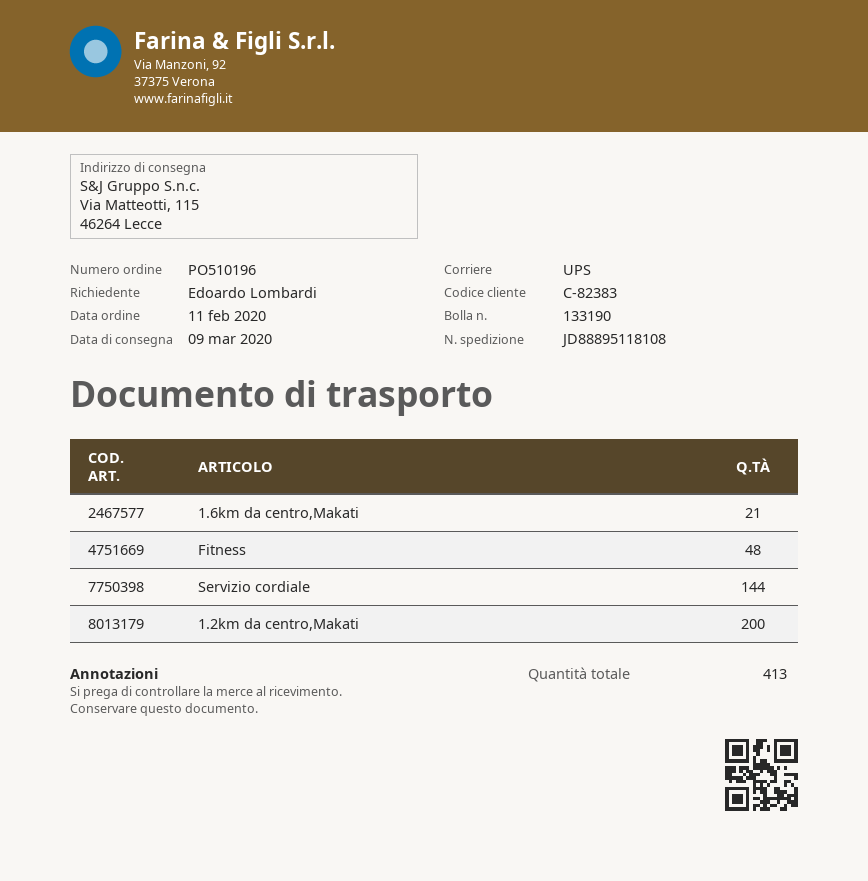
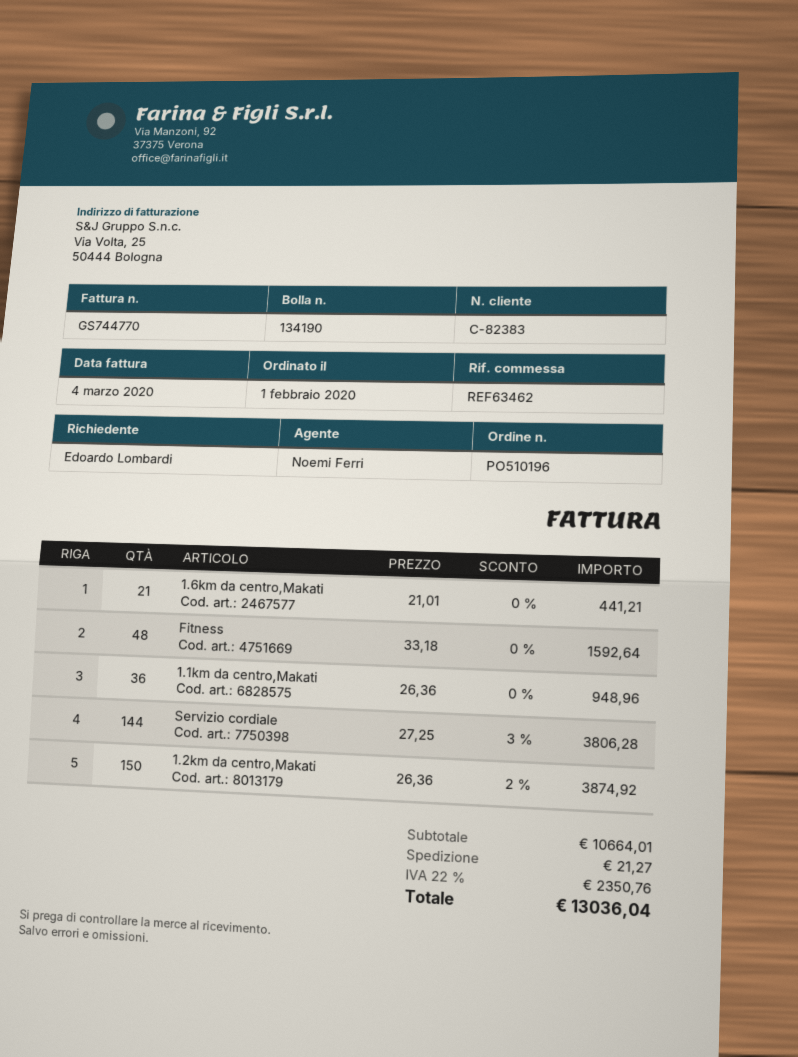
order date: 2020-02-11 -> 2020-02-01
delivery note number: 133190 -> 134190
1.2km da centro,Makati: 200 -> 150
1.1km da centro,Makati: none -> 36

